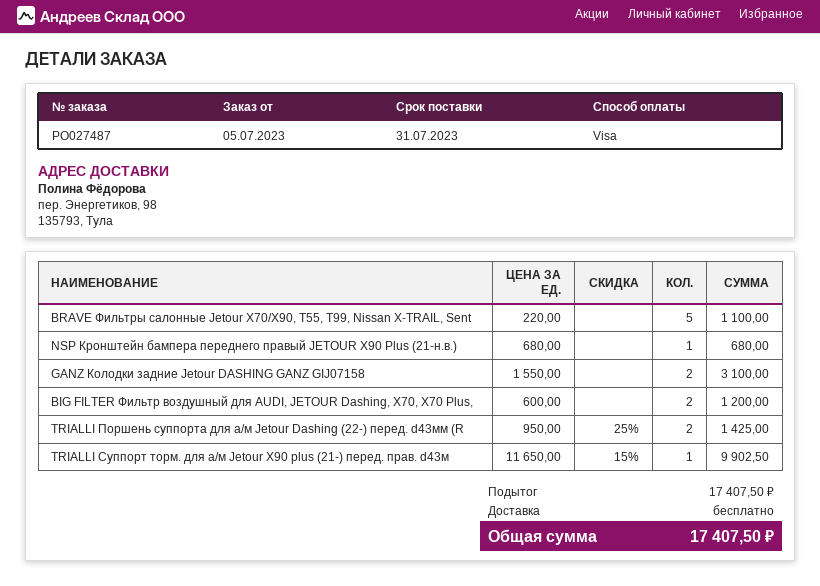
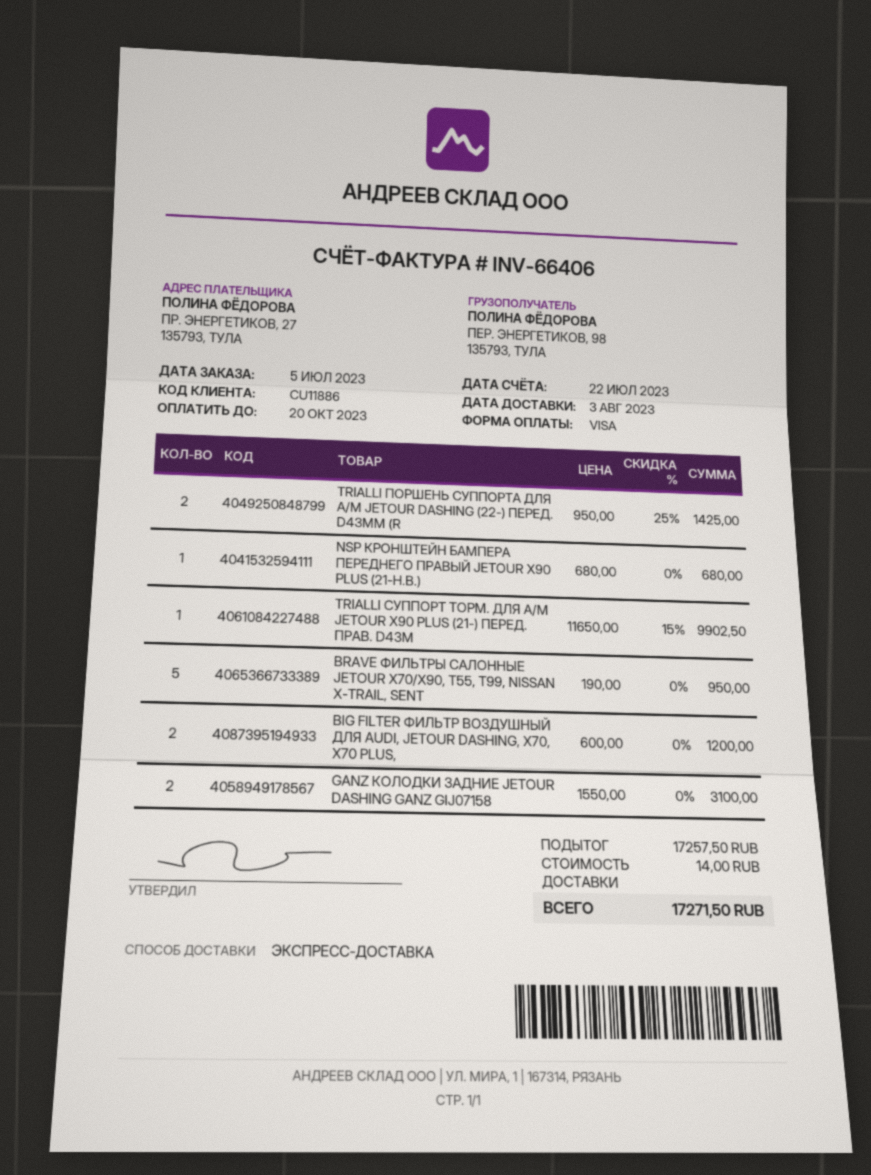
delivery date: 2023-07-31 -> 2023-08-03
BRAVE Фильтры салонные Jetour X70/X90, T55, T99, Nissan X-TRAIL, Sent: 5 x 220.00 = 1100.00 -> 5 x 190.00 = 950.00
subtotal: 17407.50 -> 17257.50
shipping: 0.00 -> 14.00
total: 17407.50 -> 17271.50

